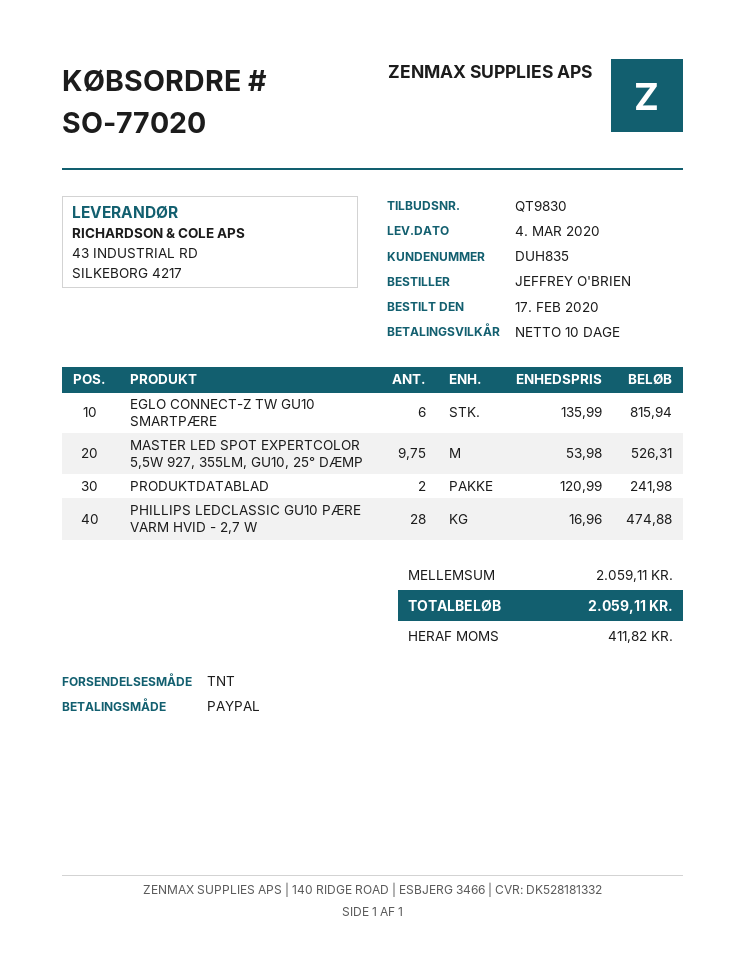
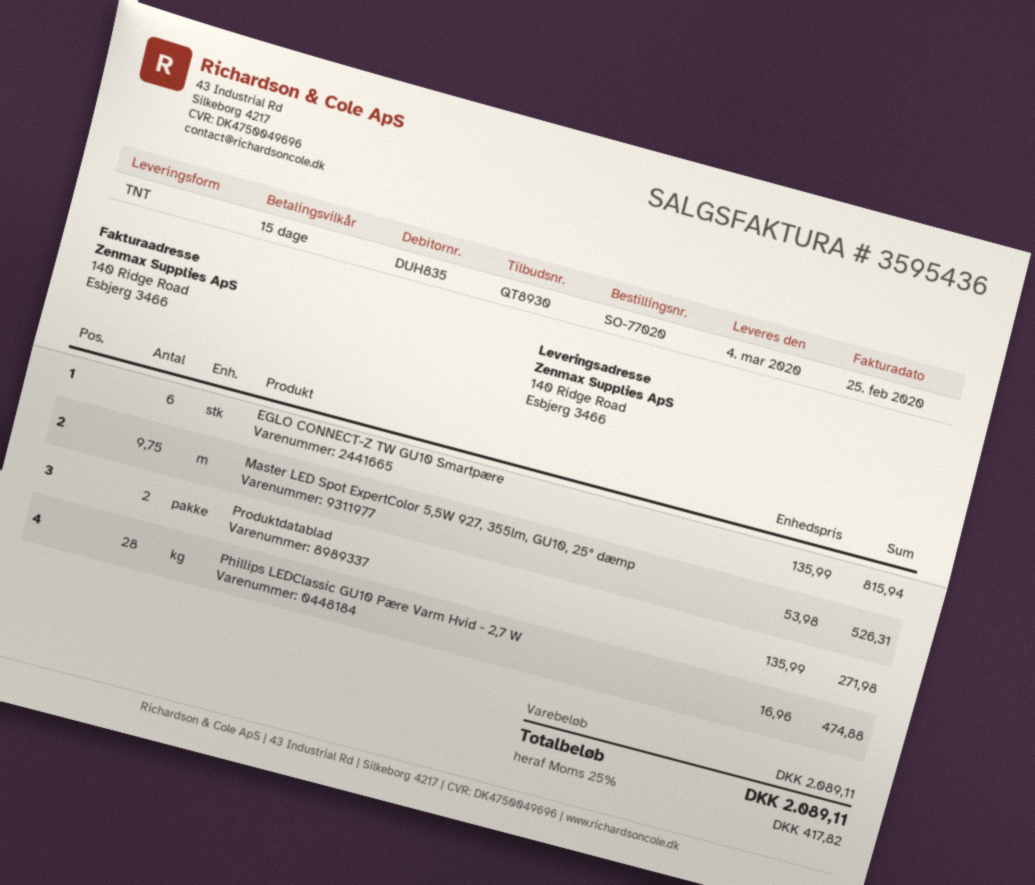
quote number: QT9830 -> QT8930
payment terms: 10 days -> 15 days
PRODUKTDATABLAD: 2 x 120.99 = 241.98 -> 2 x 135.99 = 271.98
subtotal: 2059.11 -> 2089.11
tax: 411.82 -> 417.82
total: 2059.11 -> 2089.11

